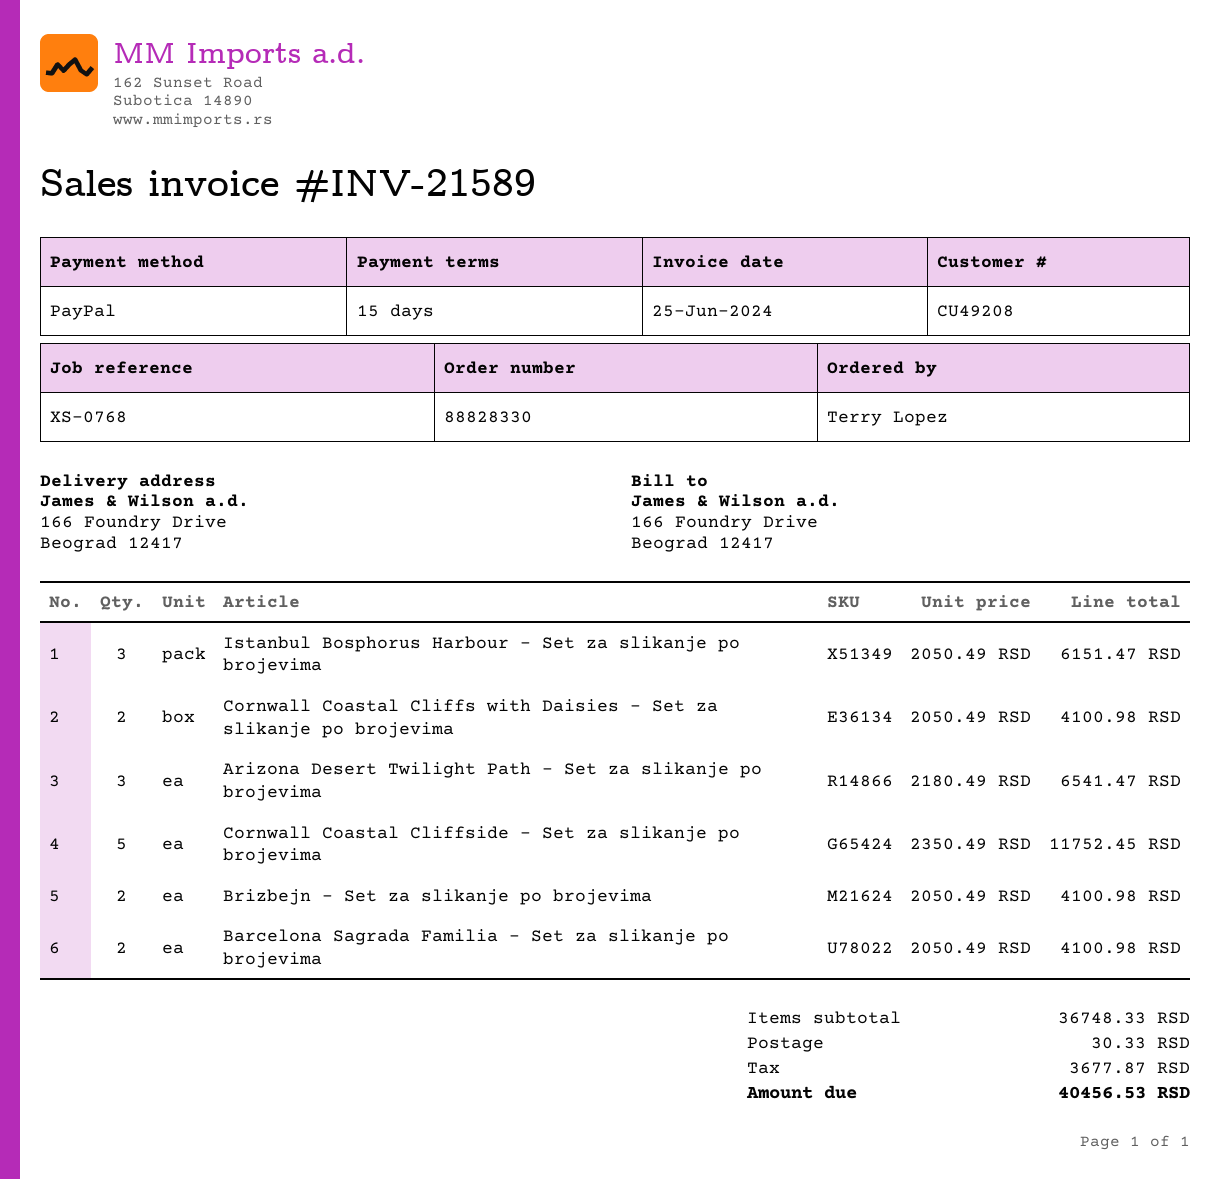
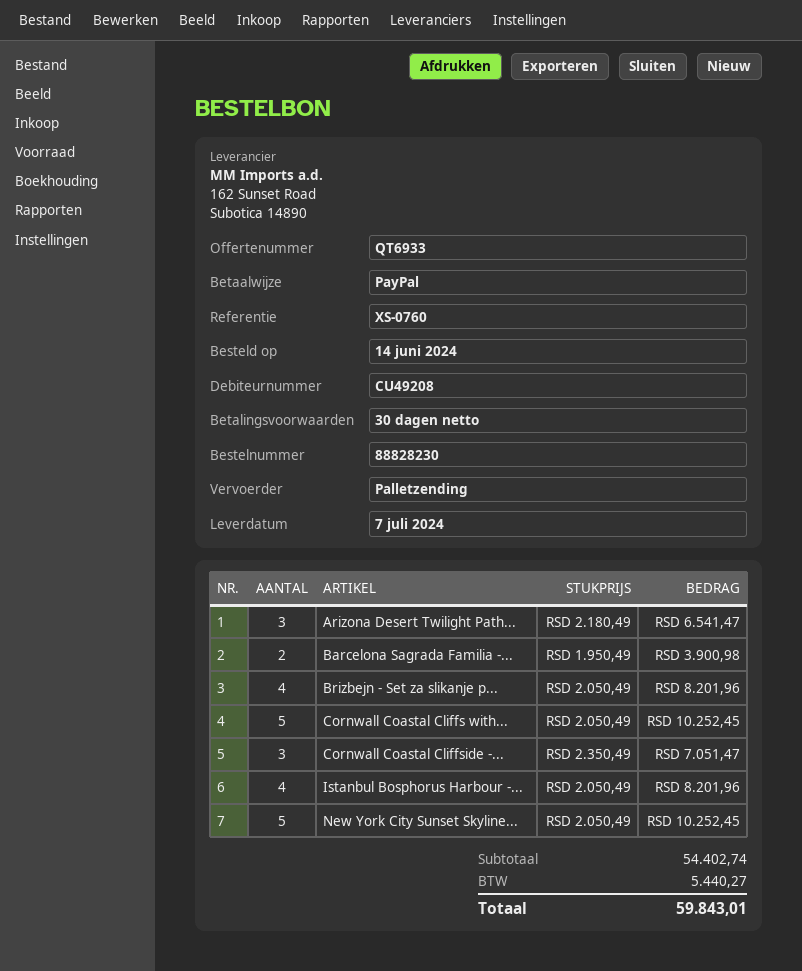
order number: 88828330 -> 88828230
payment terms: 15 days -> 30 days
reference: XS-0768 -> XS-0760
Istanbul Bosphorus Harbour - Set za slikanje po brojevima: 3 x 2050.49 = 6151.47 -> 4 x 2050.49 = 8201.96
Cornwall Coastal Cliffs with Daisies - Set za slikanje po brojevima: 2 x 2050.49 = 4100.98 -> 5 x 2050.49 = 10252.45
Cornwall Coastal Cliffside - Set za slikanje po brojevima: 5 x 2350.49 = 11752.45 -> 3 x 2350.49 = 7051.47
Brizbejn - Set za slikanje po brojevima: 2 x 2050.49 = 4100.98 -> 4 x 2050.49 = 8201.96
Barcelona Sagrada Familia - Set za slikanje po brojevima: 2 x 2050.49 = 4100.98 -> 2 x 1950.49 = 3900.98
New York City Sunset Skyline...: none -> 5 x 2050.49 = 10252.45
subtotal: 36748.33 -> 54402.74
shipping: 30.33 -> none
tax: 3677.87 -> 5440.27
total: 40456.53 -> 59843.01

